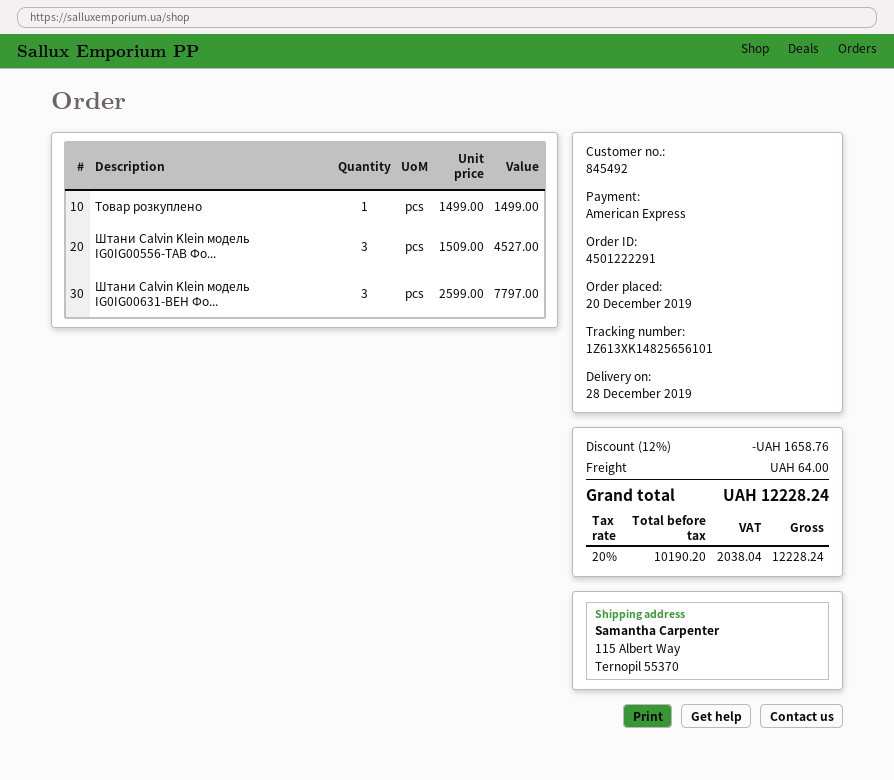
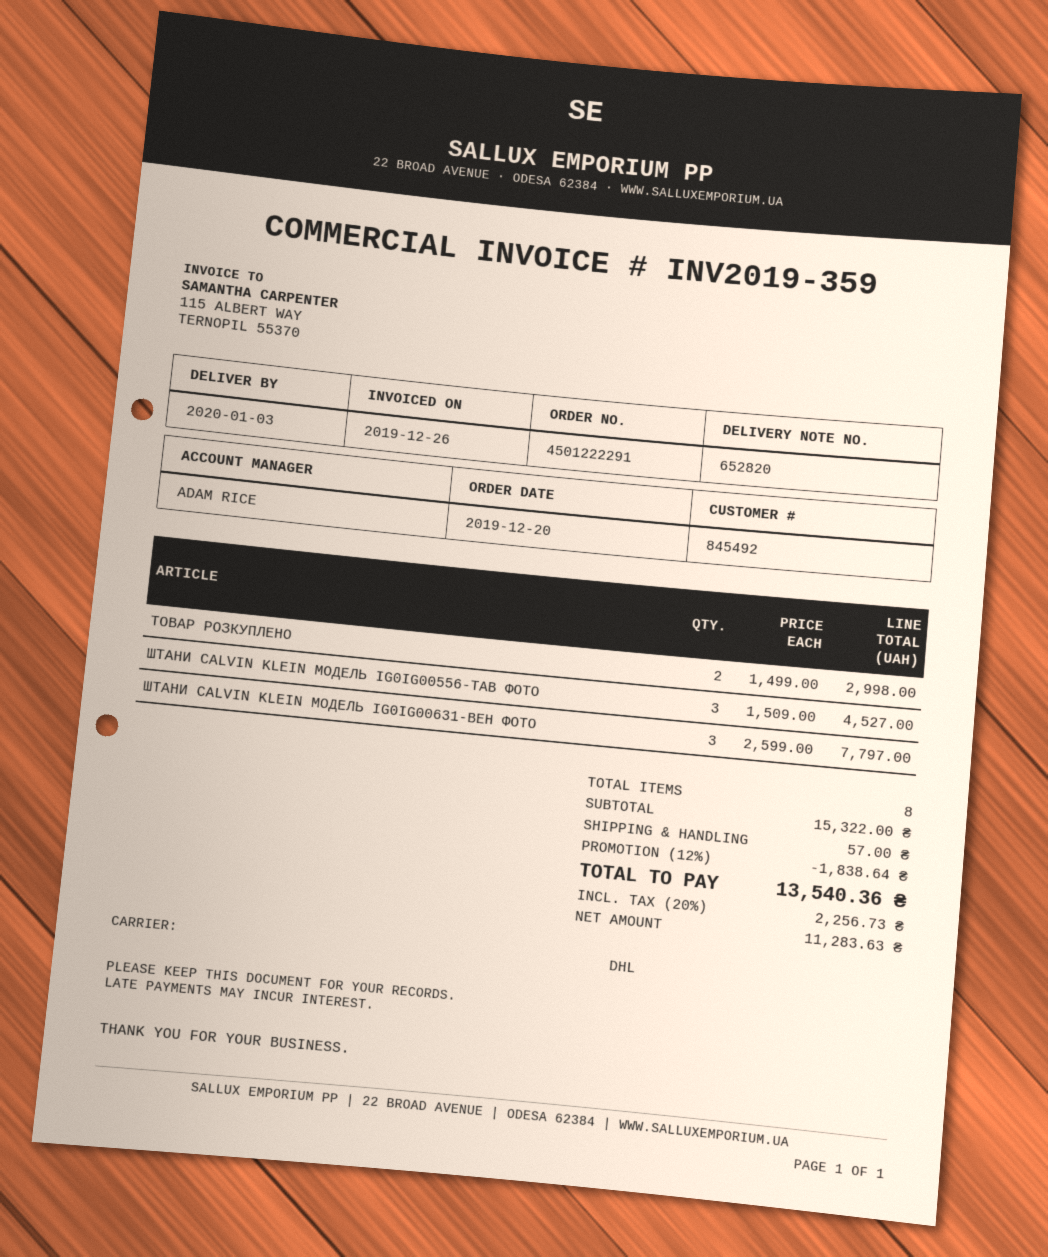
delivery date: 2019-12-28 -> 2020-01-03
Товар розкуплено: 1 x 1499.00 = 1499.00 -> 2 x 1499.00 = 2998.00
discount: 12% = 1658.76 -> 12% = 1838.64
shipping: 64.00 -> 57.00
net: 10190.20 -> 11283.63
tax: 20% = 2038.04 -> 20% = 2256.73
total: 12228.24 -> 13540.36

